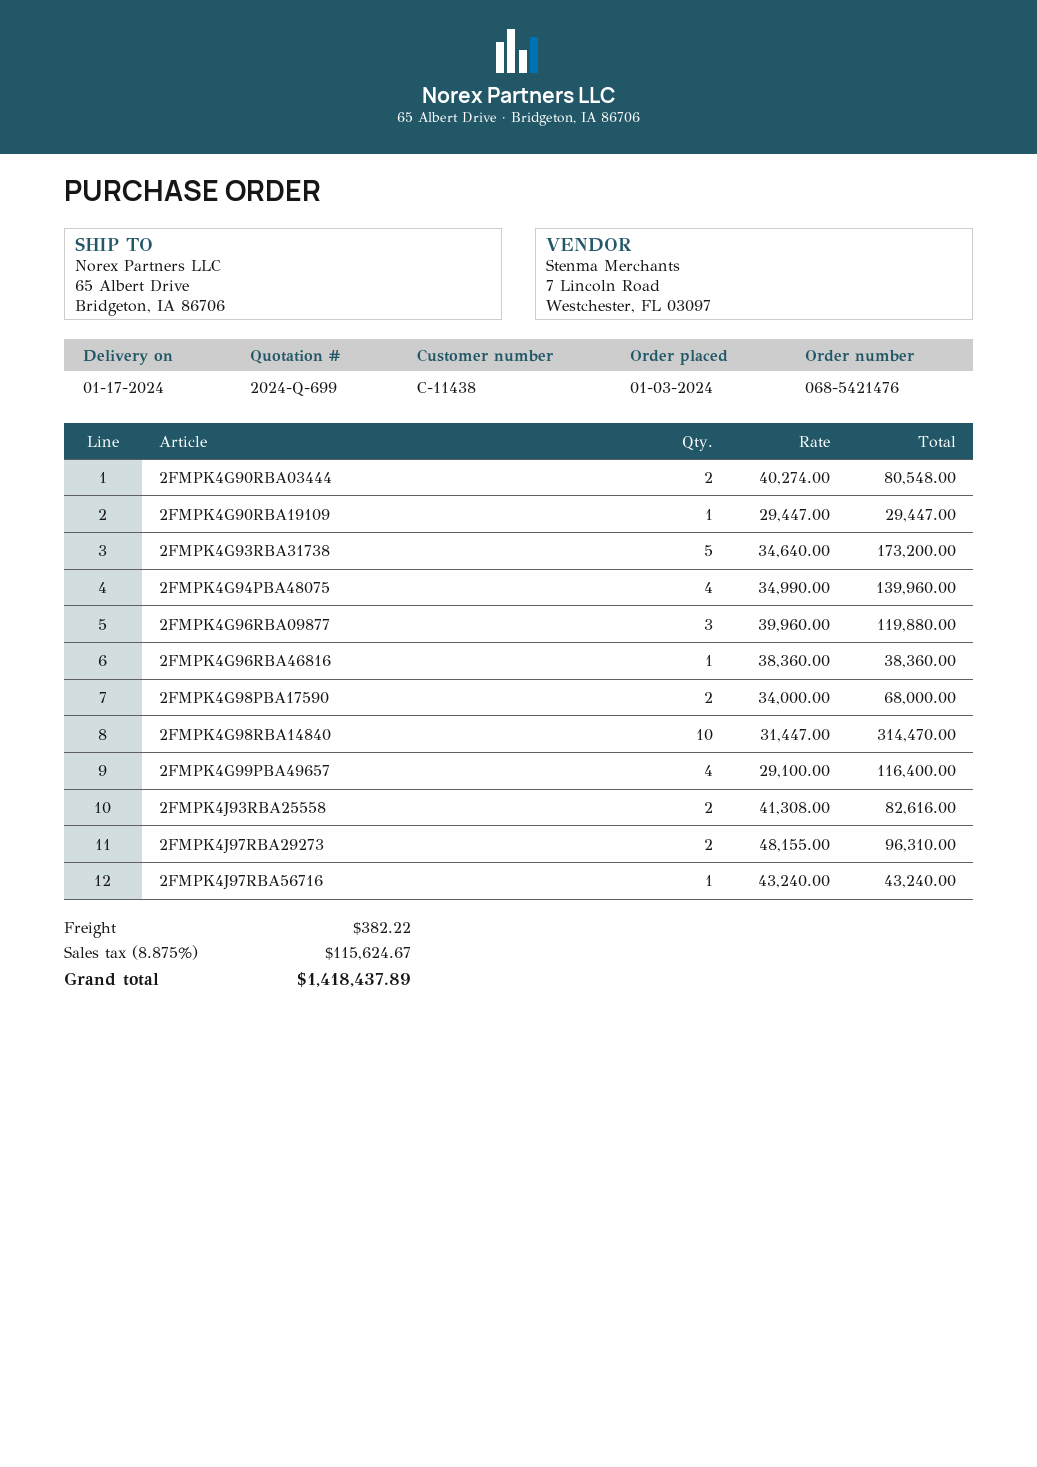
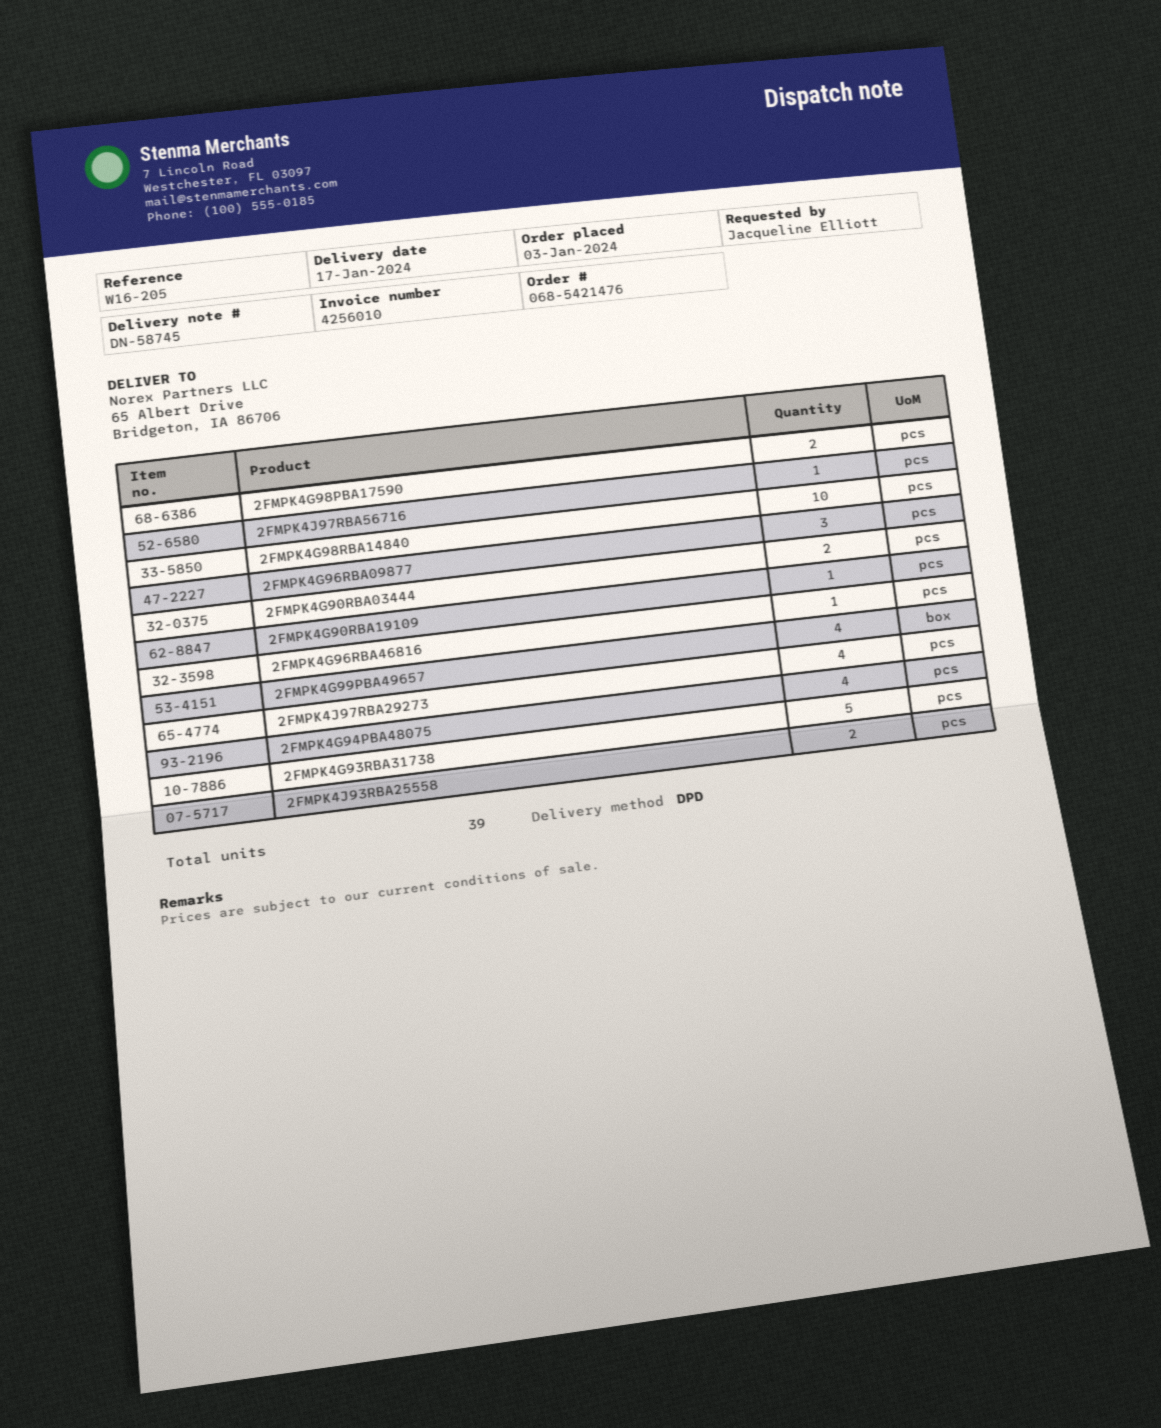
2FMPK4J97RBA29273: 2 -> 4

